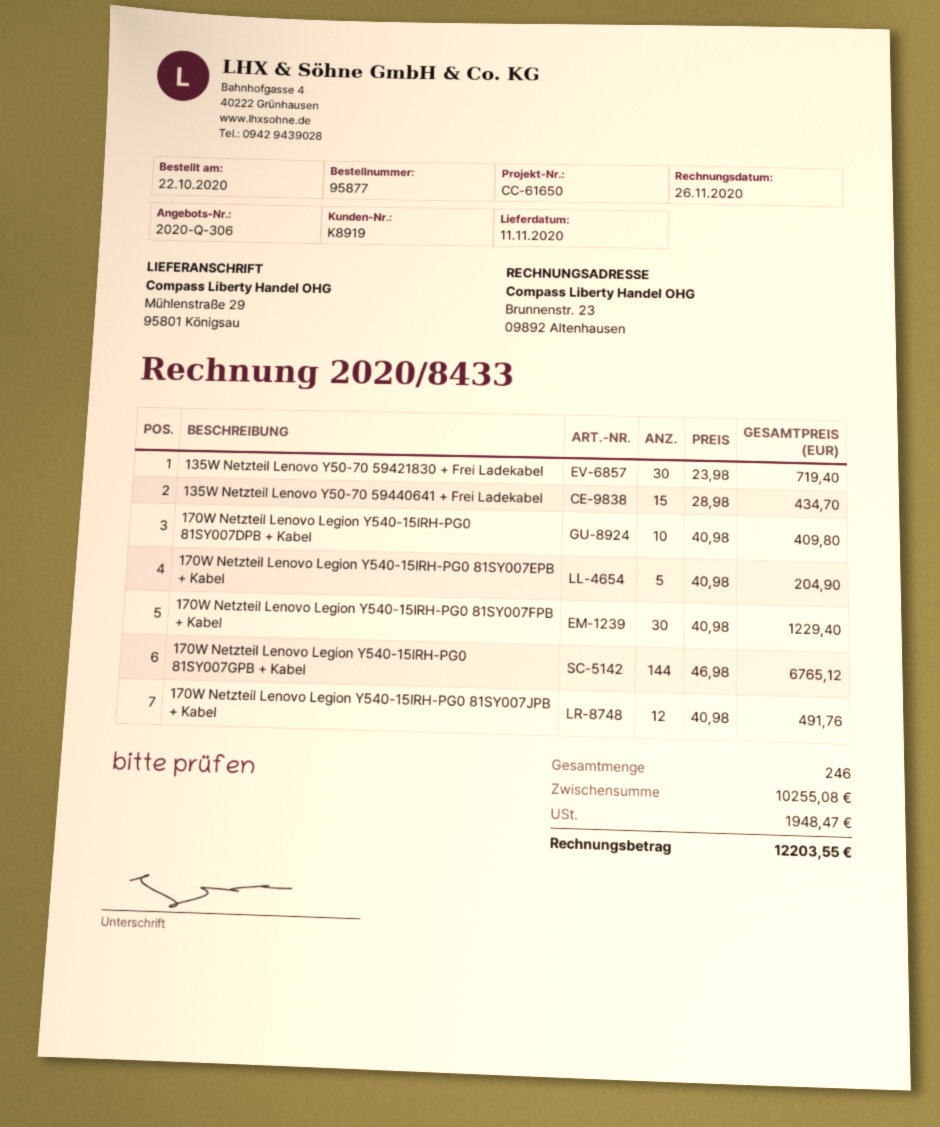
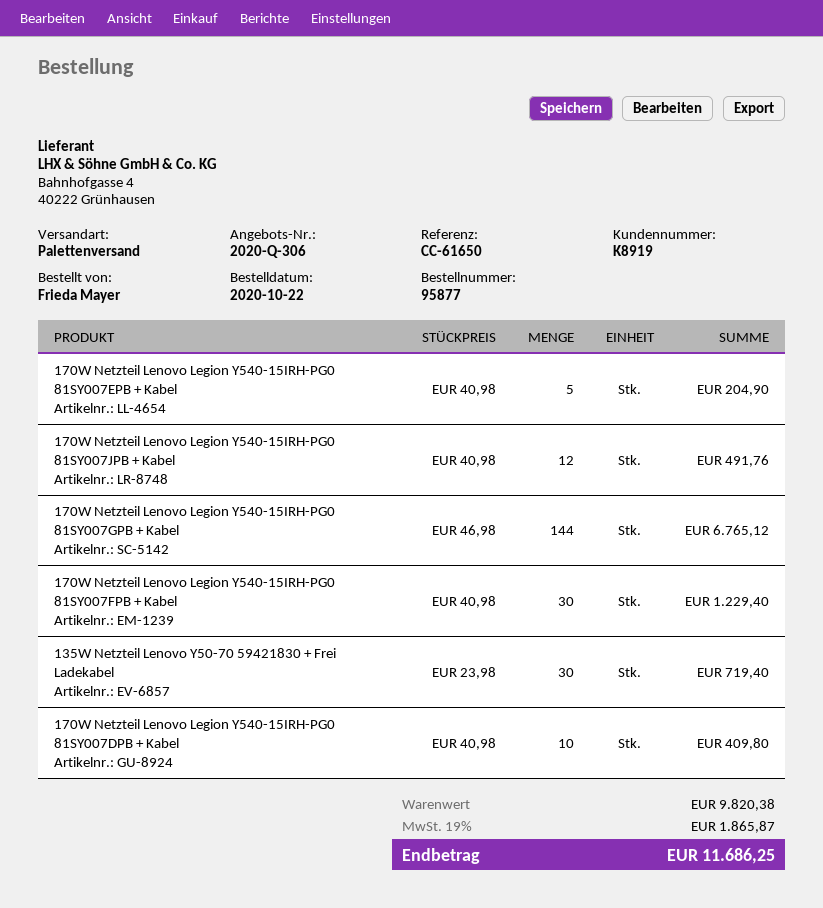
135W Netzteil Lenovo Y50-70 59440641 + Frei Ladekabel: 15 x 28.98 = 434.70 -> none
subtotal: 10255.08 -> 9820.38
tax: 1948.47 -> 1865.87
total: 12203.55 -> 11686.25

